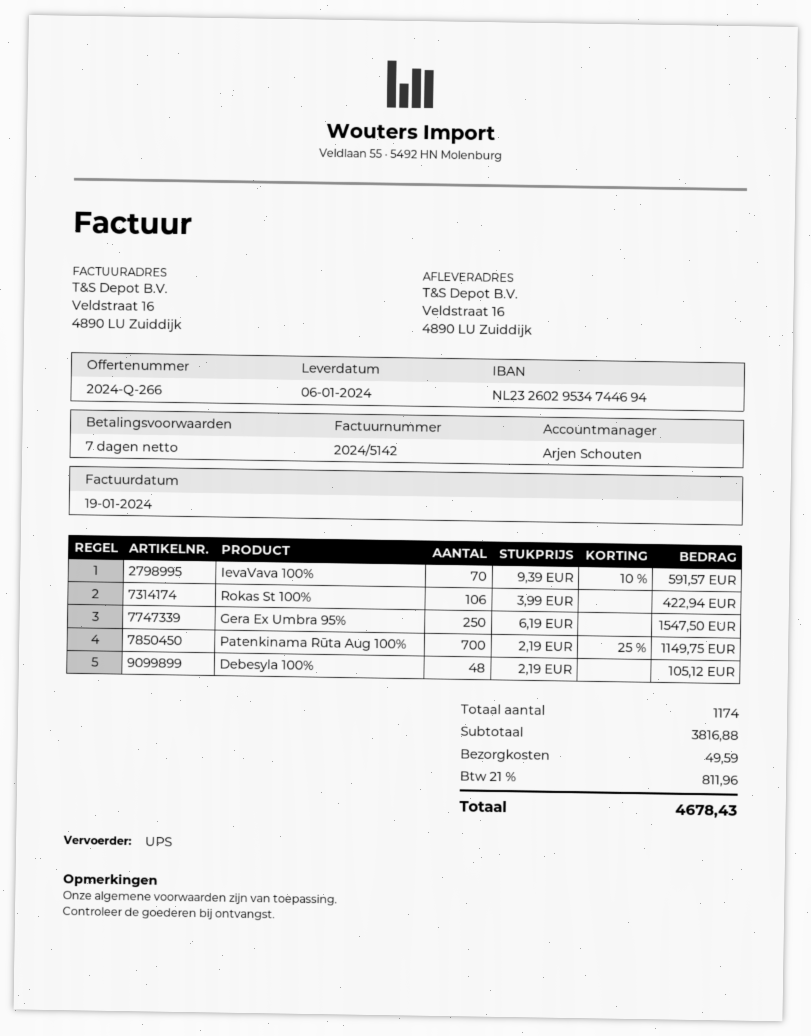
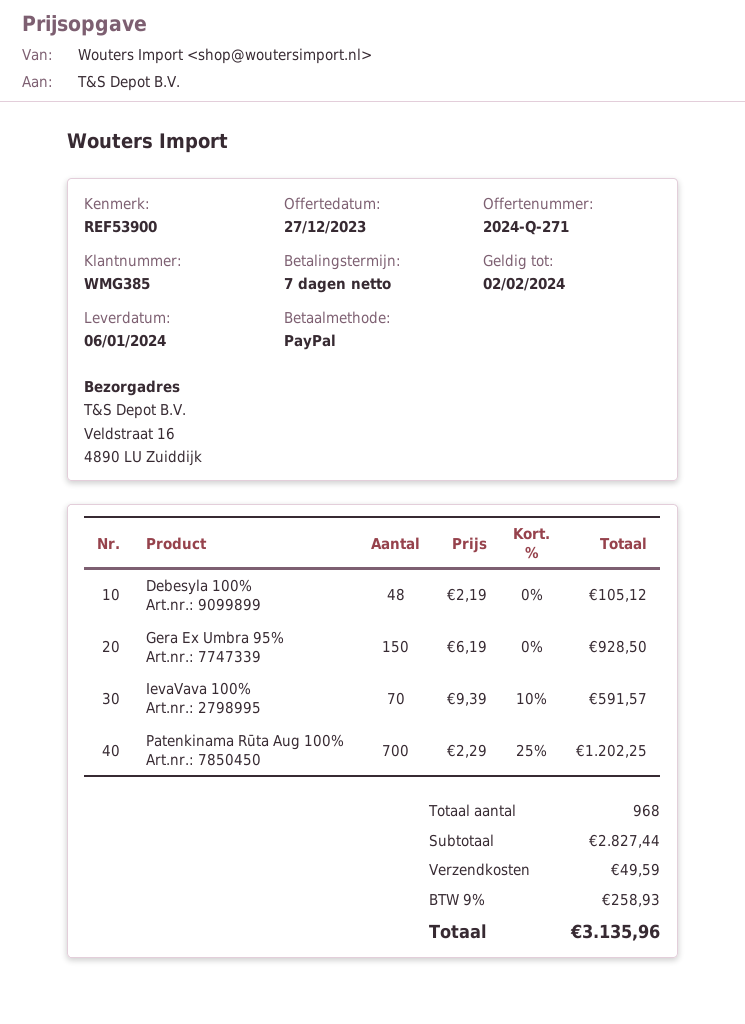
quote number: 2024-Q-266 -> 2024-Q-271
Rokas St 100%: 106 x 3.99 = 422.94 -> none
Gera Ex Umbra 95%: 250 x 6.19 = 1547.50 -> 150 x 6.19 = 928.50
Patenkinama Rūta Aug 100%: 700 x 2.19 - 25% = 1149.75 -> 700 x 2.29 - 25% = 1202.25
total quantity: 1174 -> 968
subtotal: 3816.88 -> 2827.44
tax: 21% = 811.96 -> 9% = 258.93
total: 4678.43 -> 3135.96

